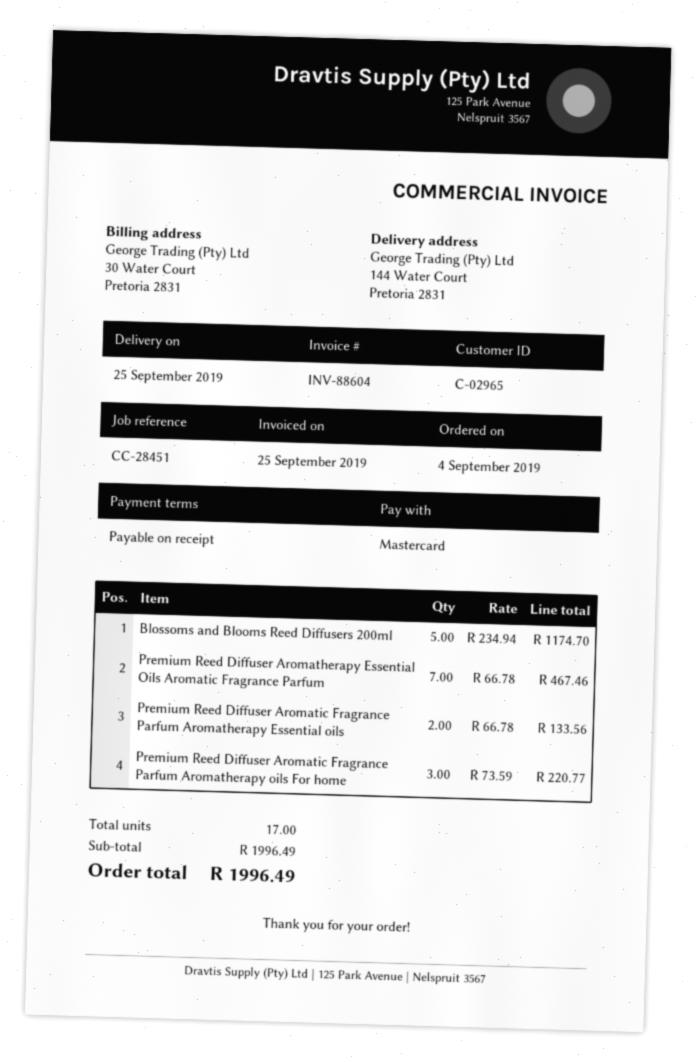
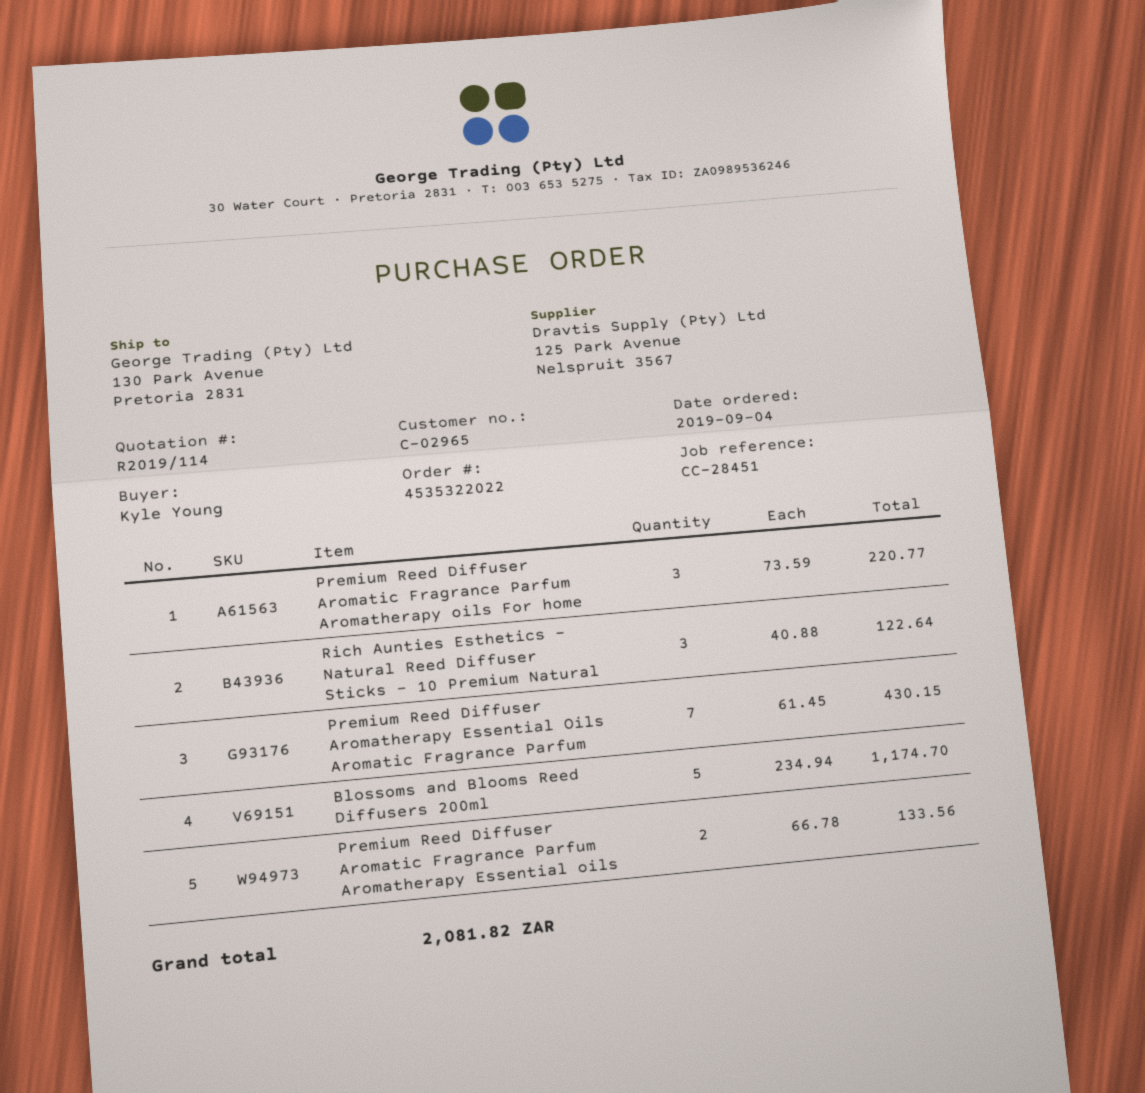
ship to: 144 Water Court, Pretoria 2831 -> 130 Park Avenue, Pretoria 2831
Premium Reed Diffuser Aromatherapy Essential Oils Aromatic Fragrance Parfum: 7 x 66.78 = 467.46 -> 7 x 61.45 = 430.15
Rich Aunties Esthetics - Natural Reed Diffuser Sticks - 10 Premium Natural: none -> 3 x 40.88 = 122.64
total: 1996.49 -> 2081.82

